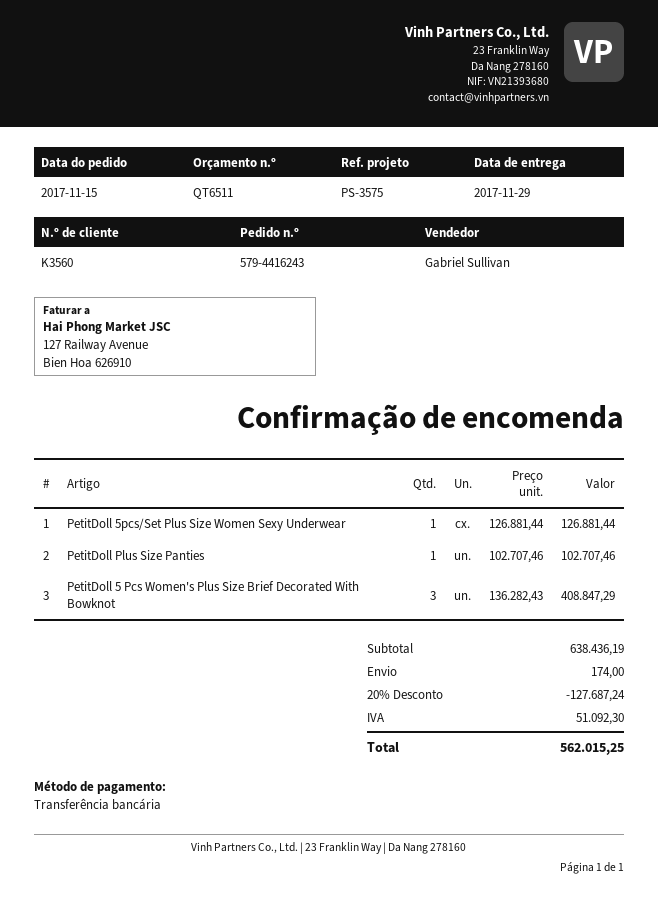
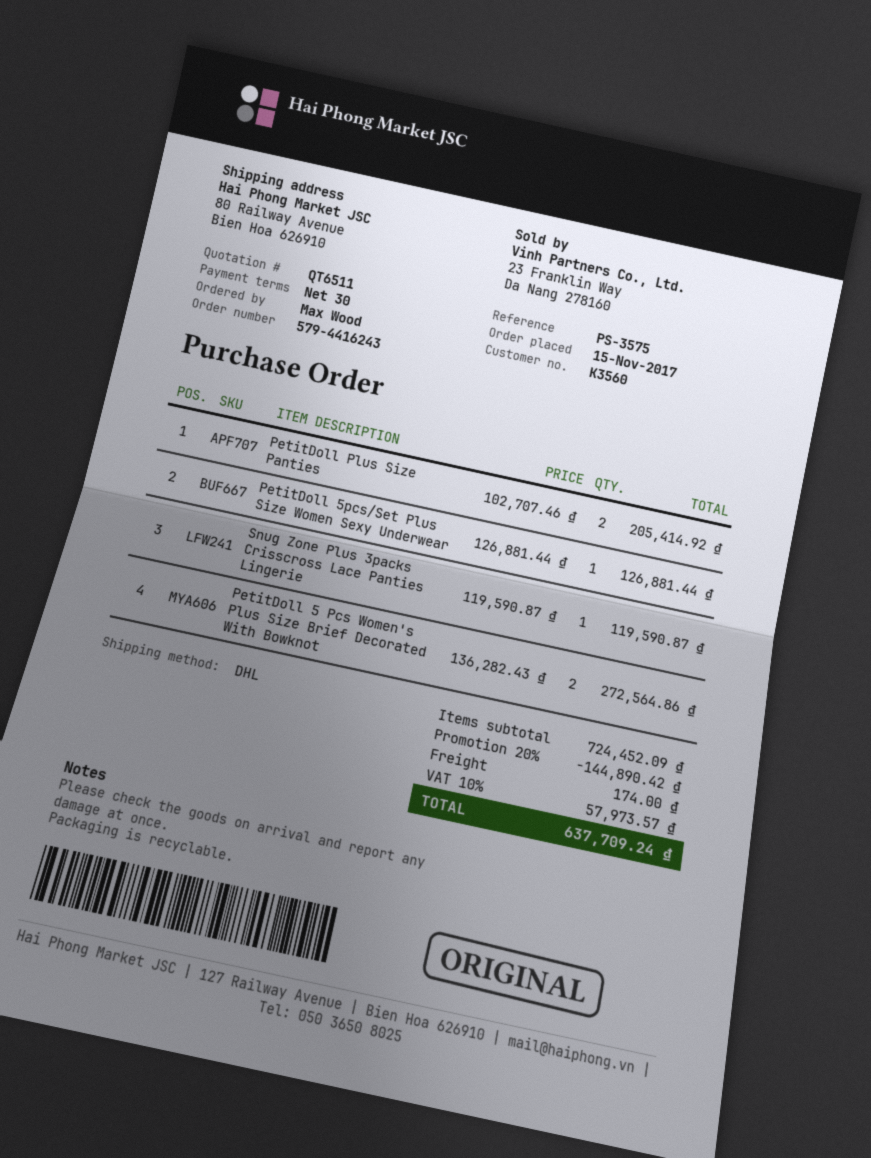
PetitDoll Plus Size Panties: 1 x 102707.46 = 102707.46 -> 2 x 102707.46 = 205414.92
PetitDoll 5 Pcs Women's Plus Size Brief Decorated With Bowknot: 3 x 136282.43 = 408847.29 -> 2 x 136282.43 = 272564.86
Snug Zone Plus 3packs Crisscross Lace Panties Lingerie: none -> 1 x 119590.87 = 119590.87
subtotal: 638436.19 -> 724452.09
discount: 20% = 127687.24 -> 20% = 144890.42
tax: 51092.30 -> 57973.57
total: 562015.25 -> 637709.24

